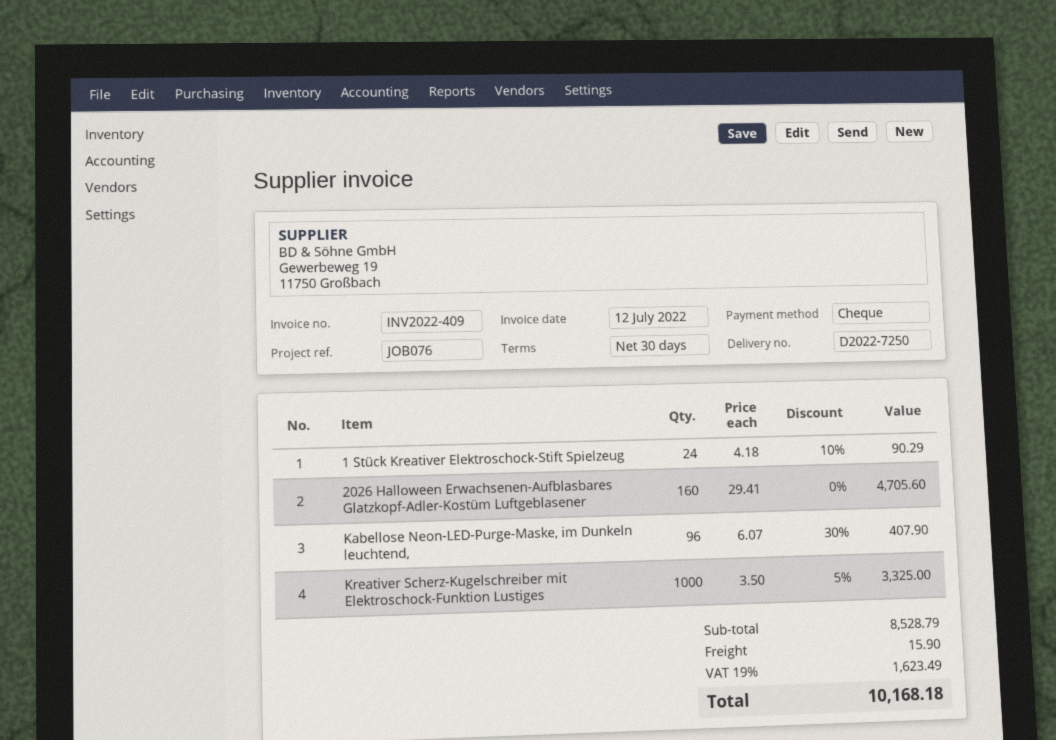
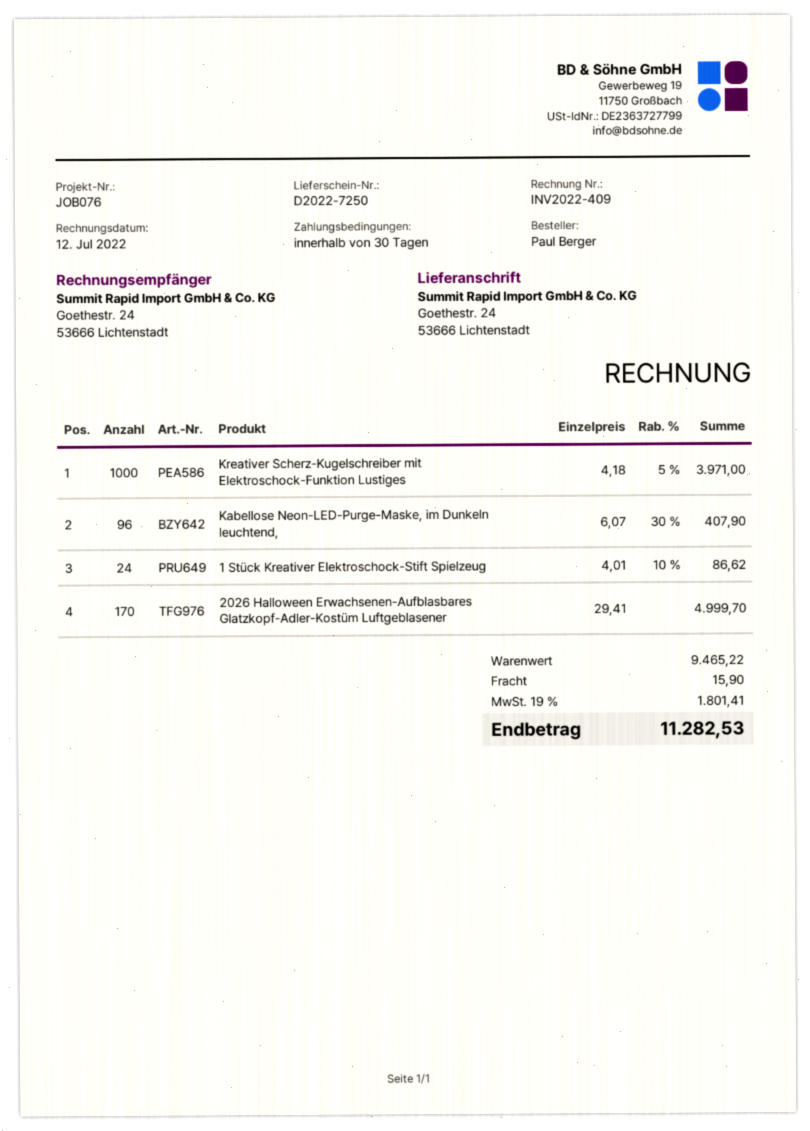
1 Stück Kreativer Elektroschock-Stift Spielzeug: 24 x 4.18 - 10% = 90.29 -> 24 x 4.01 - 10% = 86.62
2026 Halloween Erwachsenen-Aufblasbares Glatzkopf-Adler-Kostüm Luftgeblasener: 160 x 29.41 = 4705.60 -> 170 x 29.41 = 4999.70
Kreativer Scherz-Kugelschreiber mit Elektroschock-Funktion Lustiges: 1000 x 3.50 - 5% = 3325.00 -> 1000 x 4.18 - 5% = 3971.00
subtotal: 8528.79 -> 9465.22
tax: 19% = 1623.49 -> 19% = 1801.41
total: 10168.18 -> 11282.53

